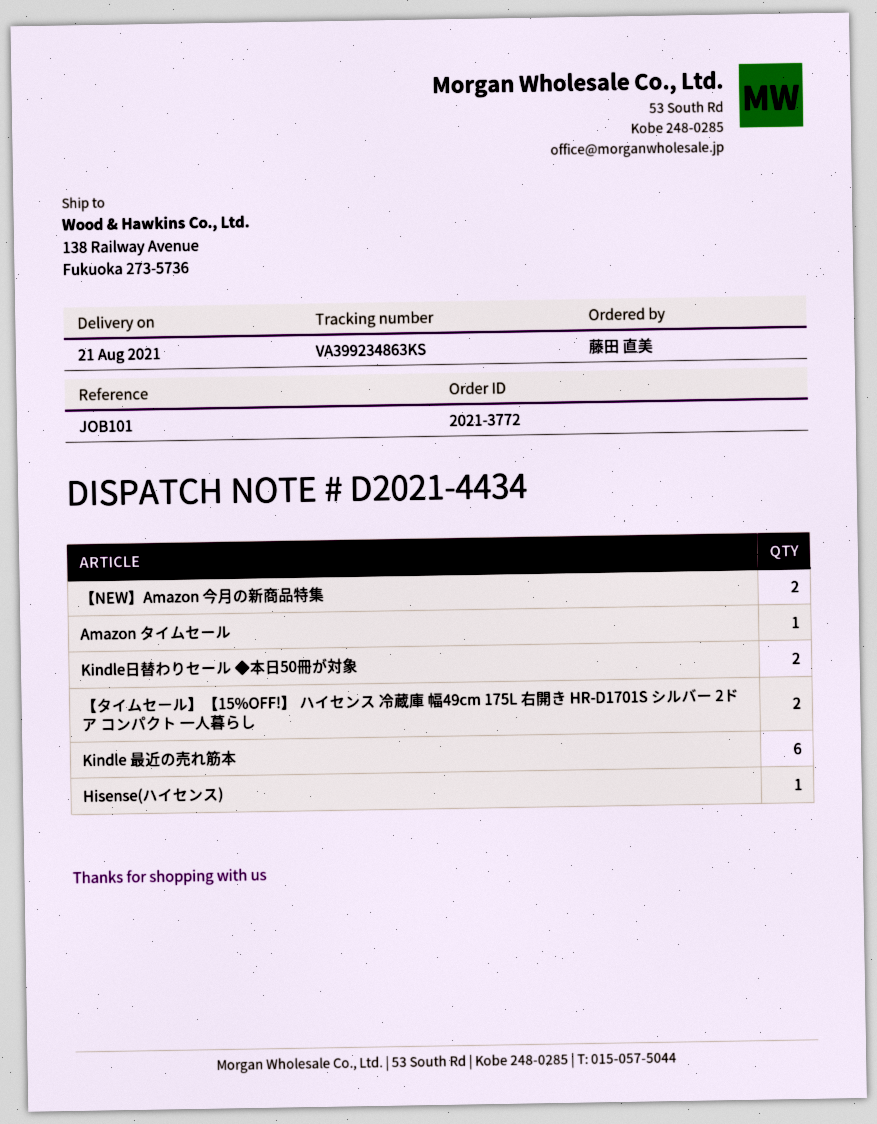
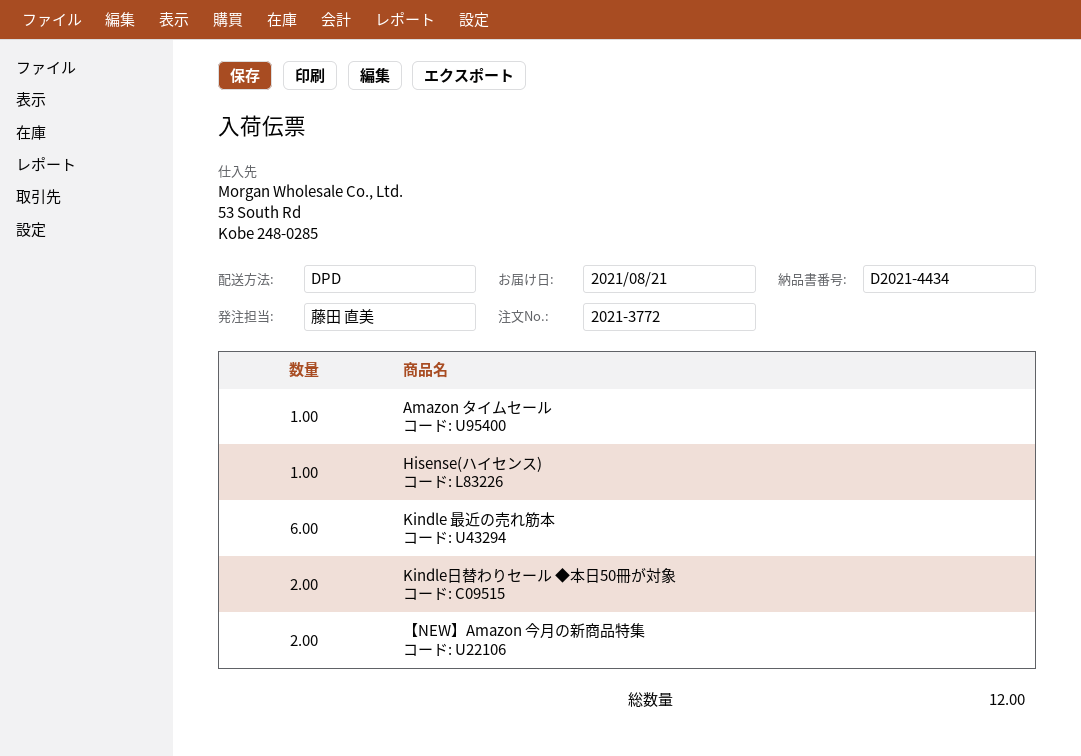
【タイムセール】【15%OFF!】 ハイセンス 冷蔵庫 幅49cm 175L 右開き HR-D1701S シルバー 2ドア コンパクト 一人暮らし: 2 -> none

